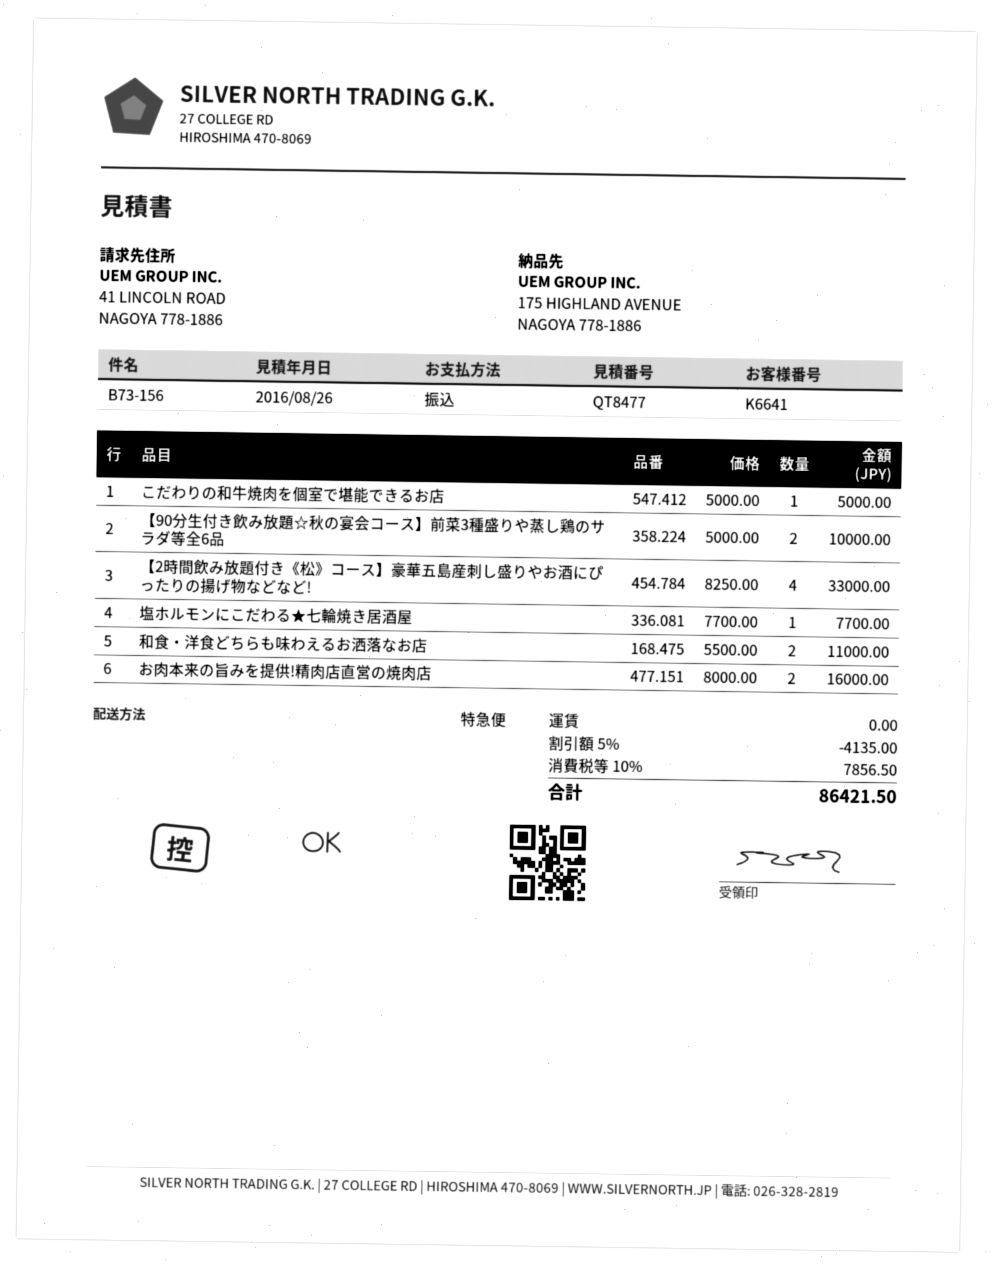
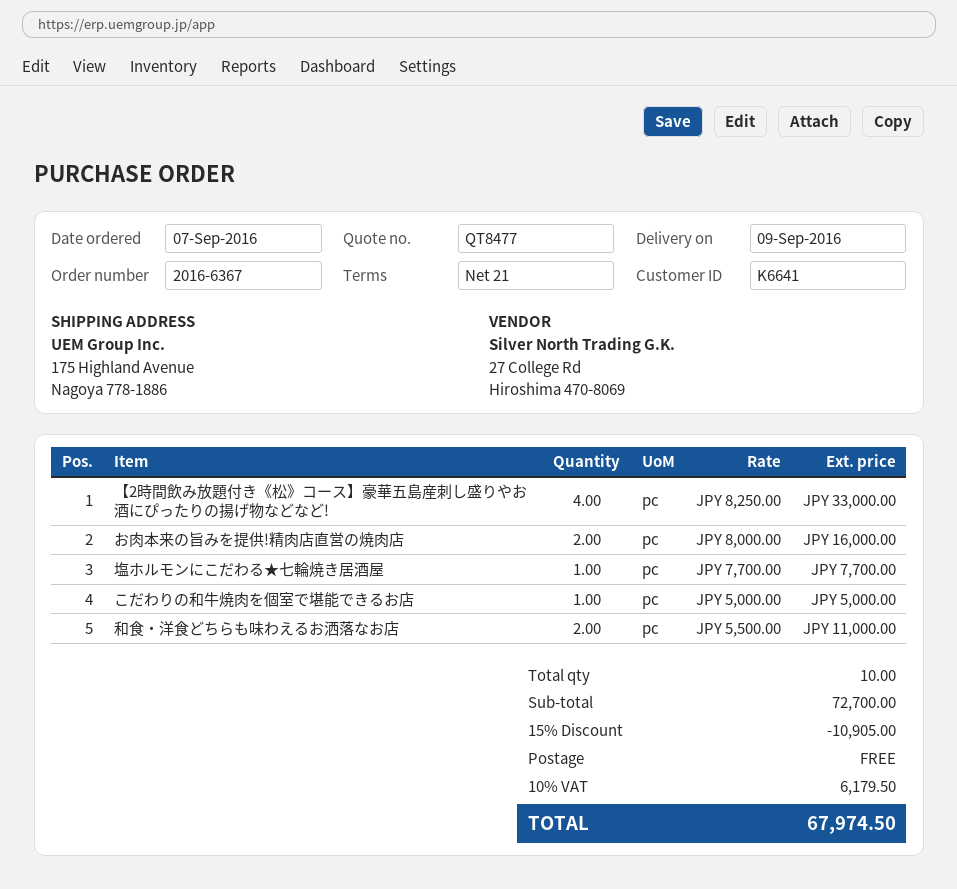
【90分生付き飲み放題☆秋の宴会コース】前菜3種盛りや蒸し鶏のサラダ等全6品: 2 x 5000.00 = 10000.00 -> none
discount: 5% = 4135.00 -> 15% = 10905.00
tax: 10% = 7856.50 -> 10% = 6179.50
total: 86421.50 -> 67974.50

